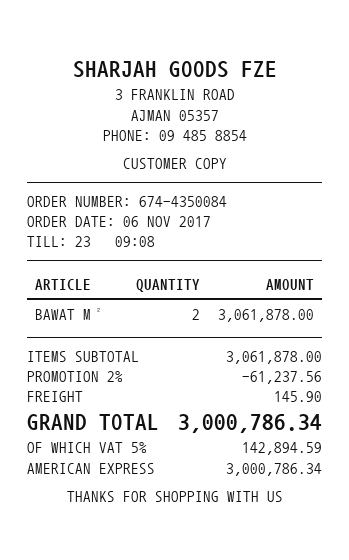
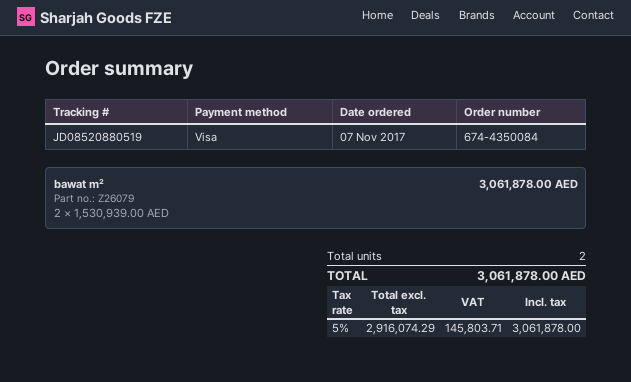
order date: 2017-11-06 -> 2017-11-07
payment method: American Express -> Visa
discount: 2% = 61237.56 -> none
shipping: 145.90 -> none
tax: 5% = 142894.59 -> 5% = 145803.71
total: 3000786.34 -> 3061878.00

